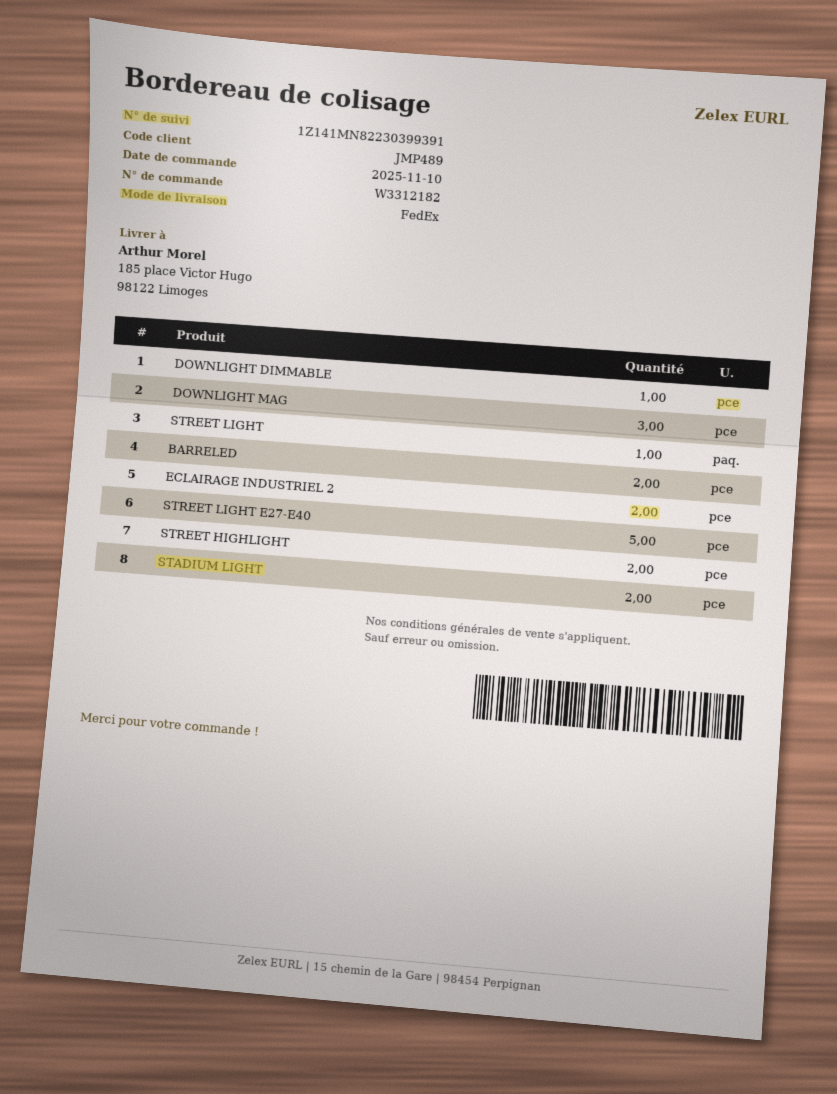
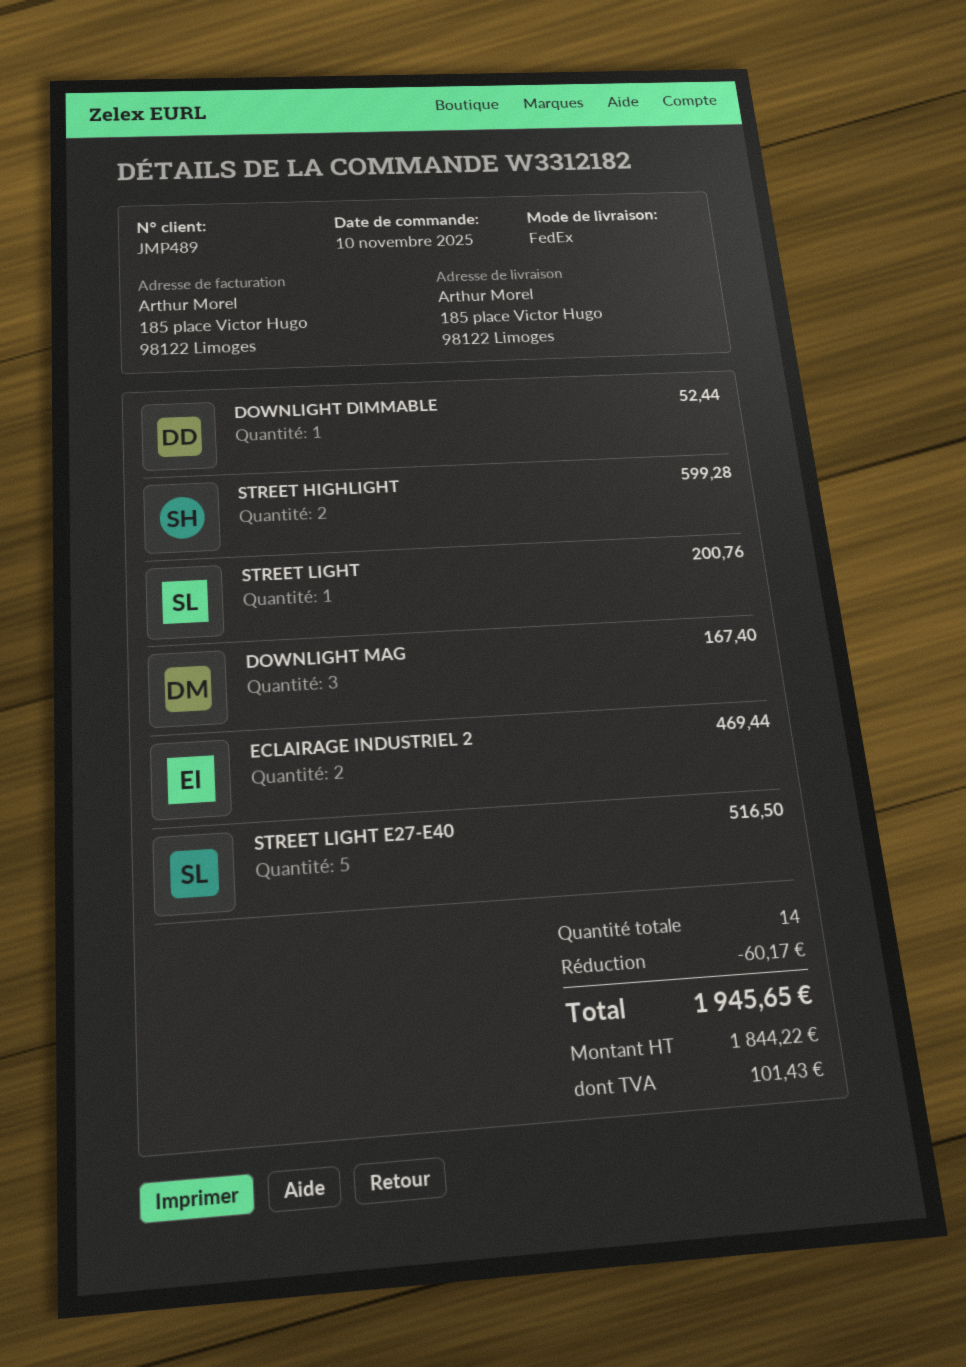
BARRELED: 2 -> none
STADIUM LIGHT: 2 -> none

